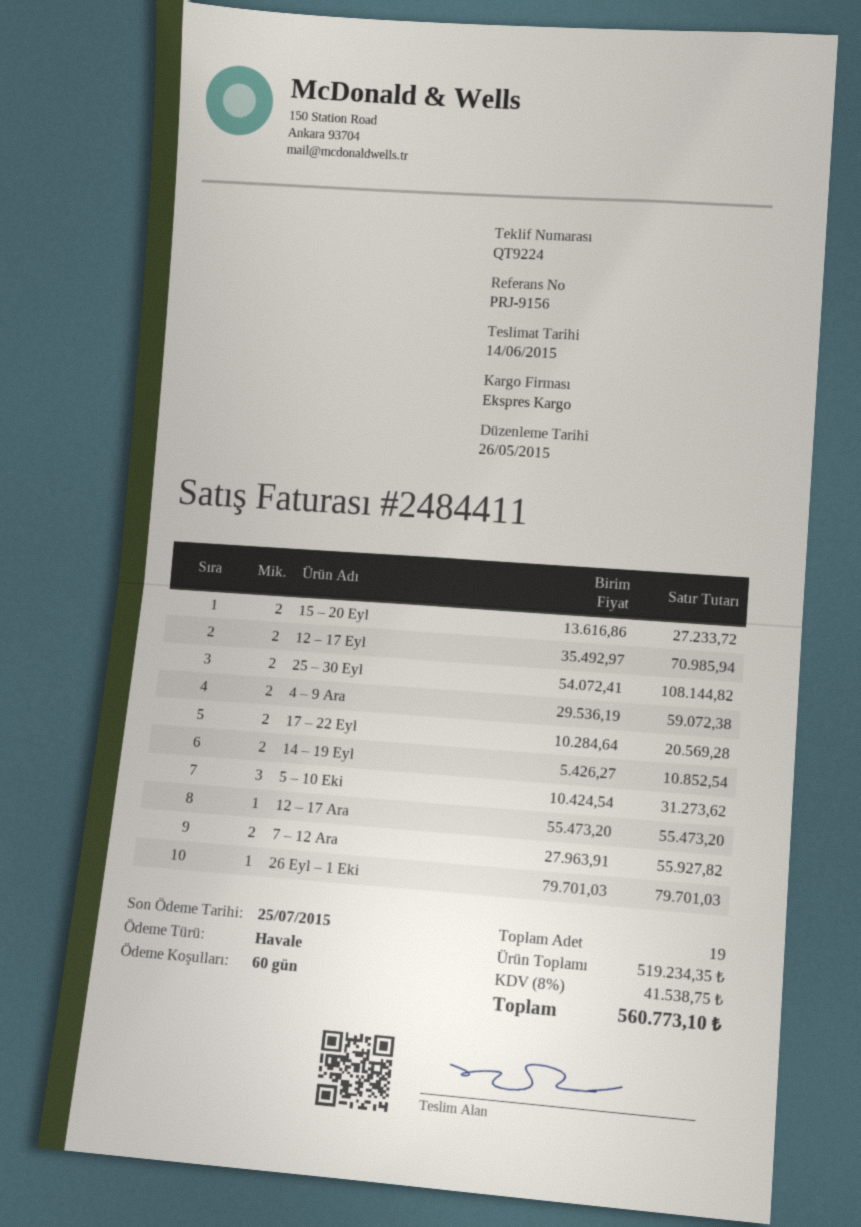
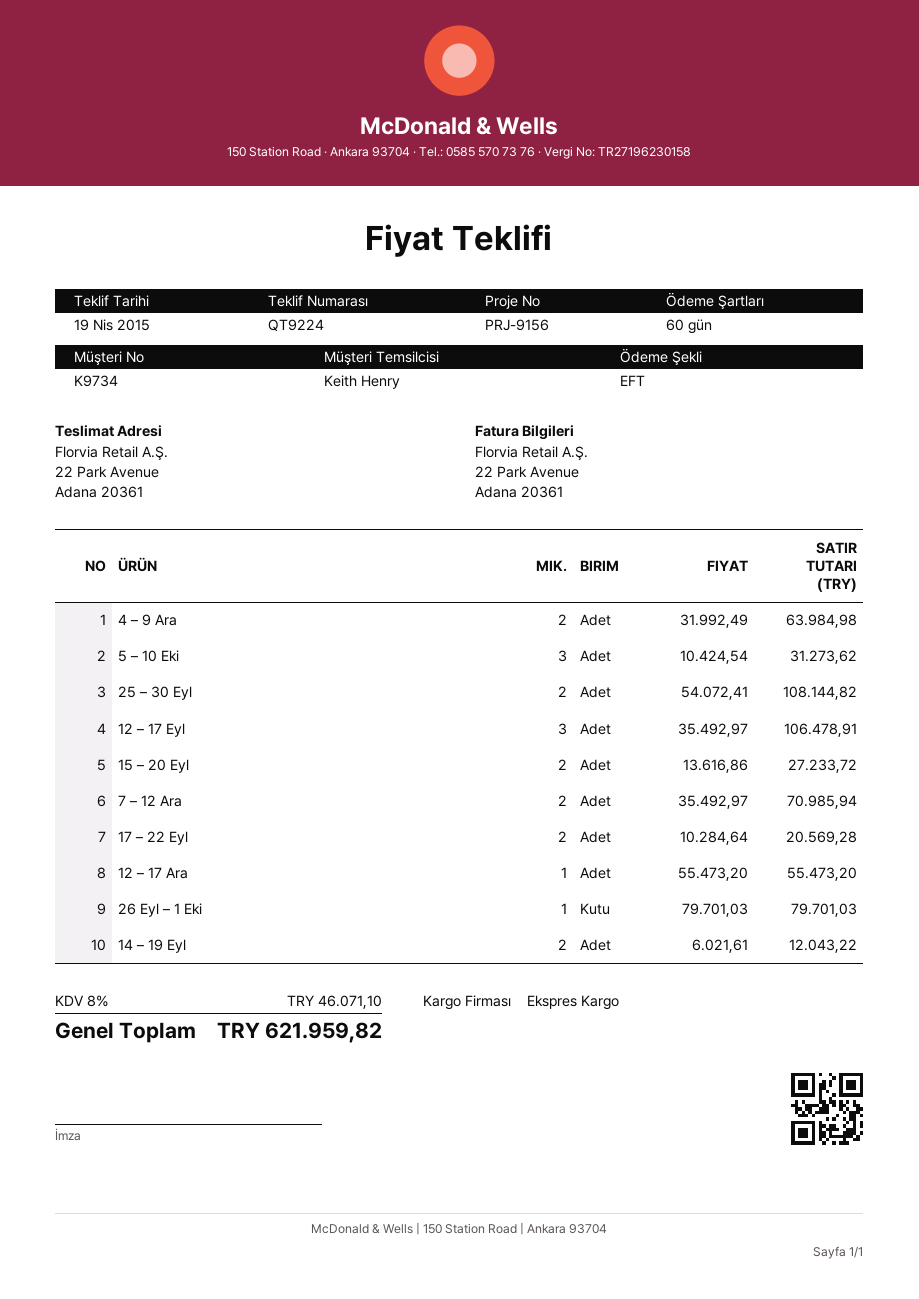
12 – 17 Eyl: 2 x 35492.97 = 70985.94 -> 3 x 35492.97 = 106478.91
4 – 9 Ara: 2 x 29536.19 = 59072.38 -> 2 x 31992.49 = 63984.98
14 – 19 Eyl: 2 x 5426.27 = 10852.54 -> 2 x 6021.61 = 12043.22
7 – 12 Ara: 2 x 27963.91 = 55927.82 -> 2 x 35492.97 = 70985.94
tax: 8% = 41538.75 -> 8% = 46071.10
total: 560773.10 -> 621959.82

